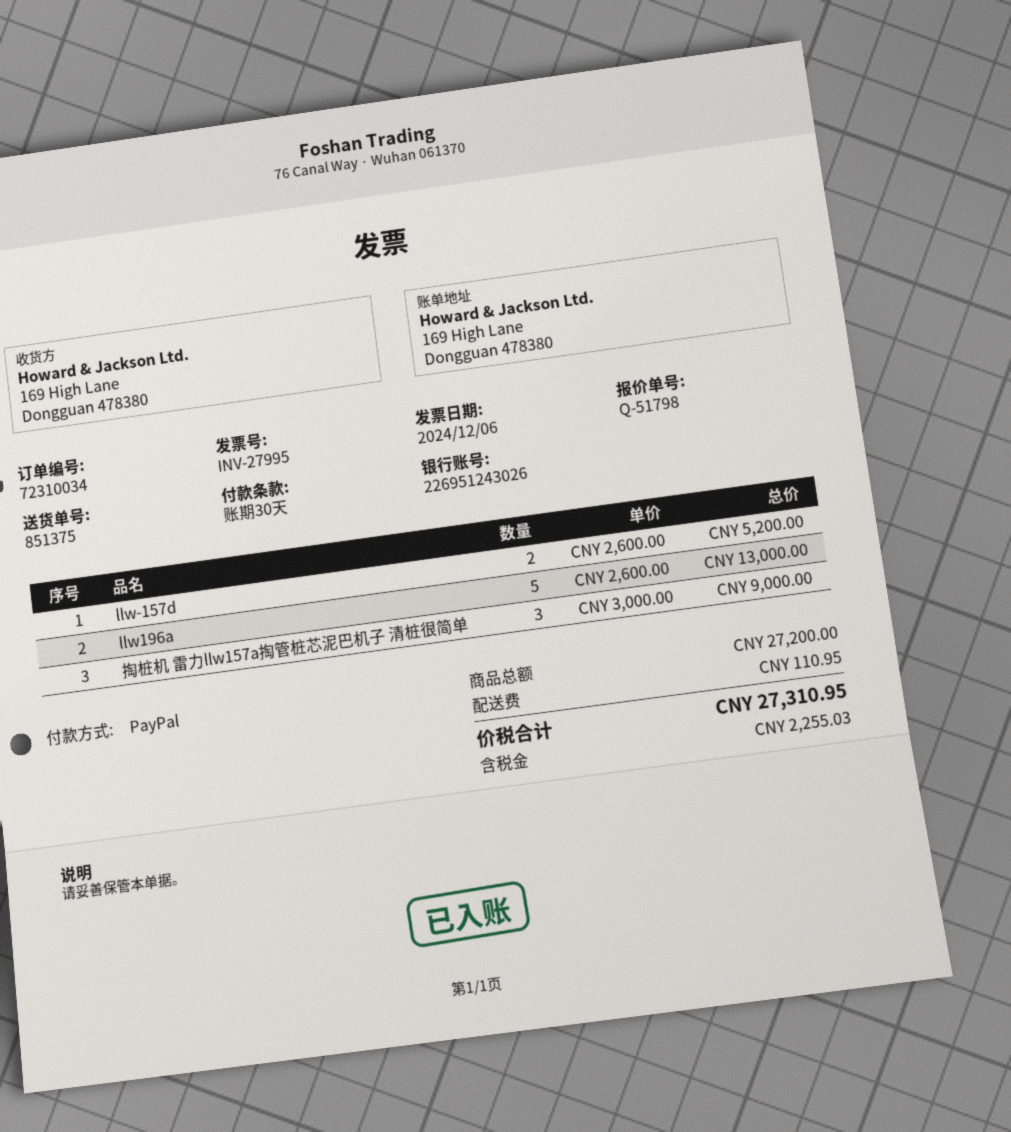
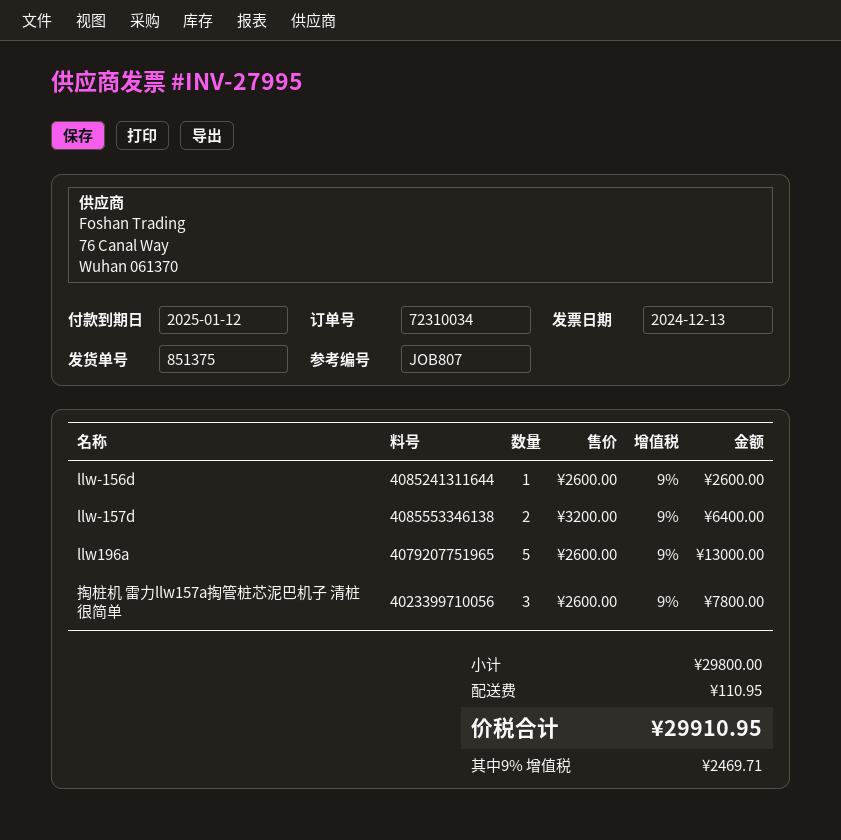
invoice date: 2024-12-06 -> 2024-12-13
llw-157d: 2 x 2600.00 = 5200.00 -> 2 x 3200.00 = 6400.00
掏桩机 雷力llw157a掏管桩芯泥巴机子 清桩很简单: 3 x 3000.00 = 9000.00 -> 3 x 2600.00 = 7800.00
llw-156d: none -> 1 x 2600.00 = 2600.00
subtotal: 27200.00 -> 29800.00
tax: 2255.03 -> 2469.71
total: 27310.95 -> 29910.95

